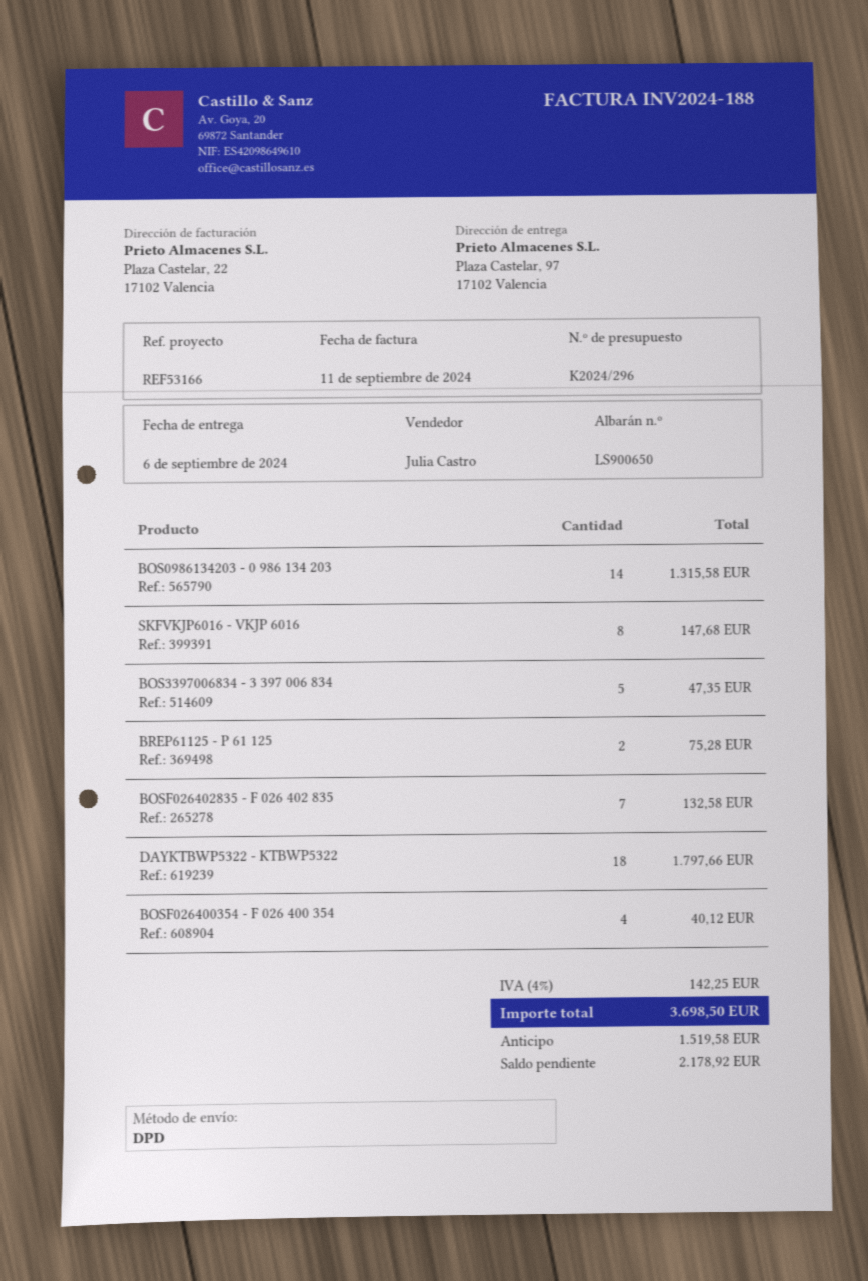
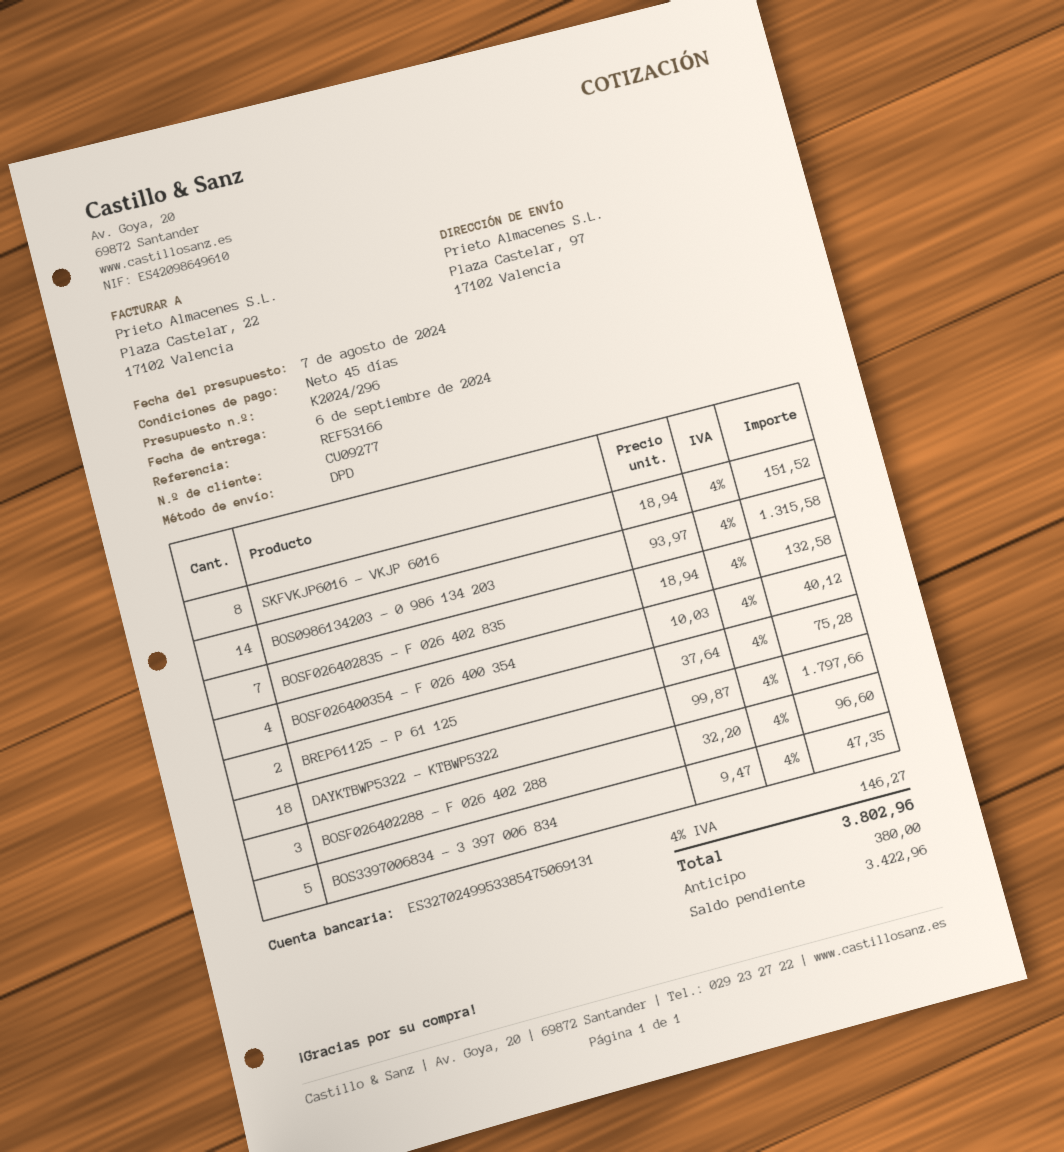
SKFVKJP6016 - VKJP 6016: 8 for 147.68 -> 8 for 151.52
BOSF026402288 - F 026 402 288: none -> 3 for 96.60
tax: 4% = 142.25 -> 4% = 146.27
total: 3698.50 -> 3802.96
deposit: 1519.58 -> 380.00
balance: 2178.92 -> 3422.96

